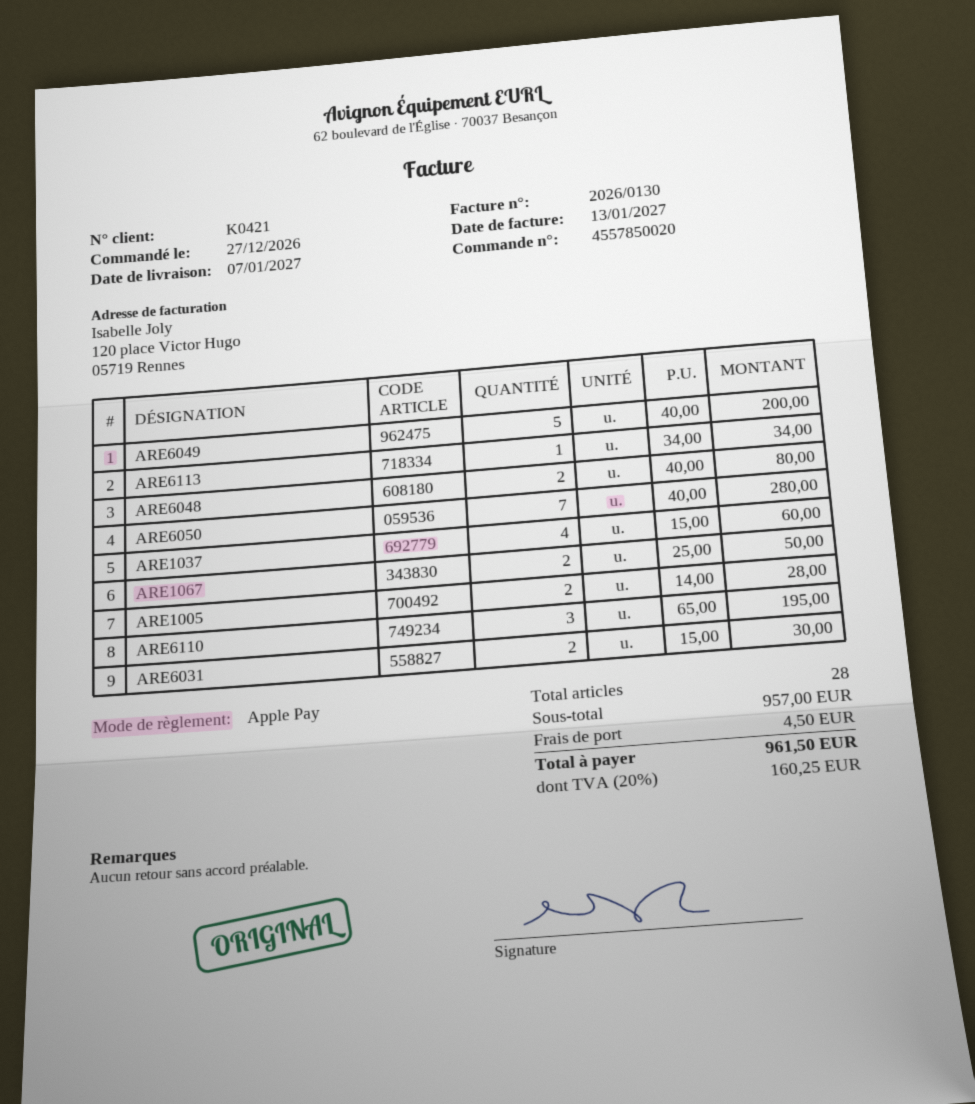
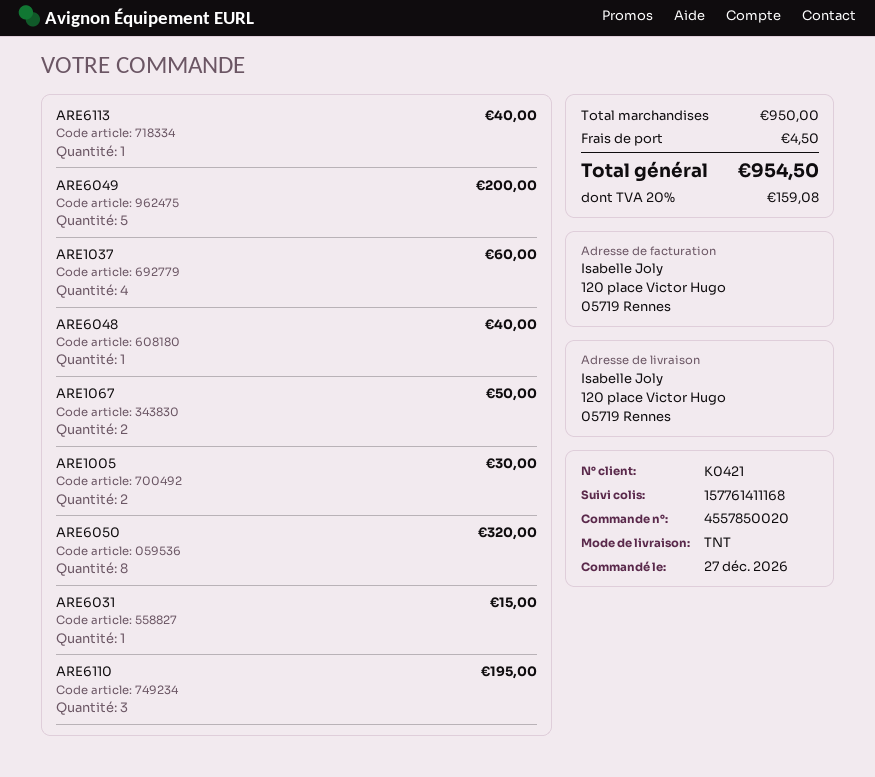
ARE6113: 1 for 34.00 -> 1 for 40.00
ARE6048: 2 for 80.00 -> 1 for 40.00
ARE6050: 7 for 280.00 -> 8 for 320.00
ARE1005: 2 for 28.00 -> 2 for 30.00
ARE6031: 2 for 30.00 -> 1 for 15.00
subtotal: 957.00 -> 950.00
tax: 20% = 160.25 -> 20% = 159.08
total: 961.50 -> 954.50

